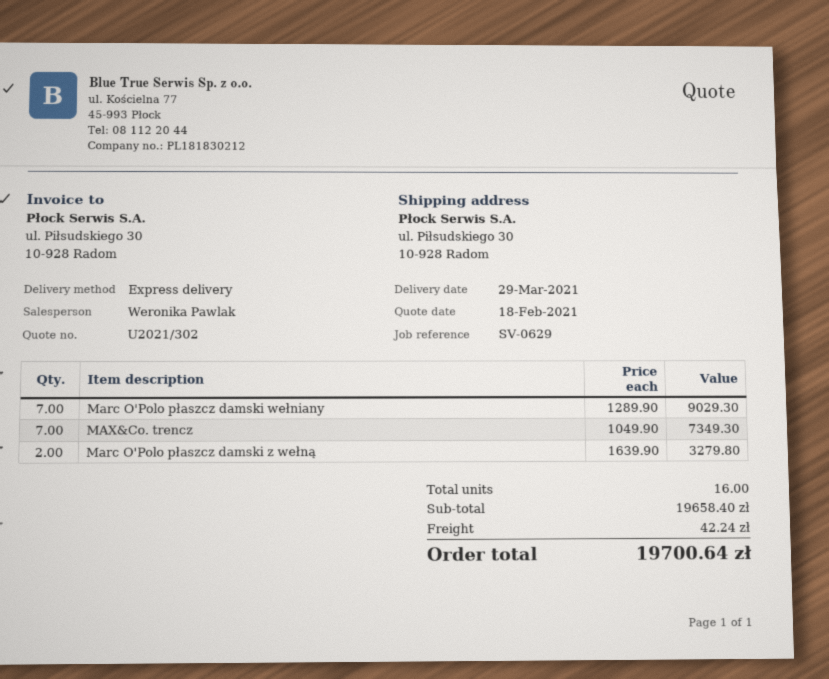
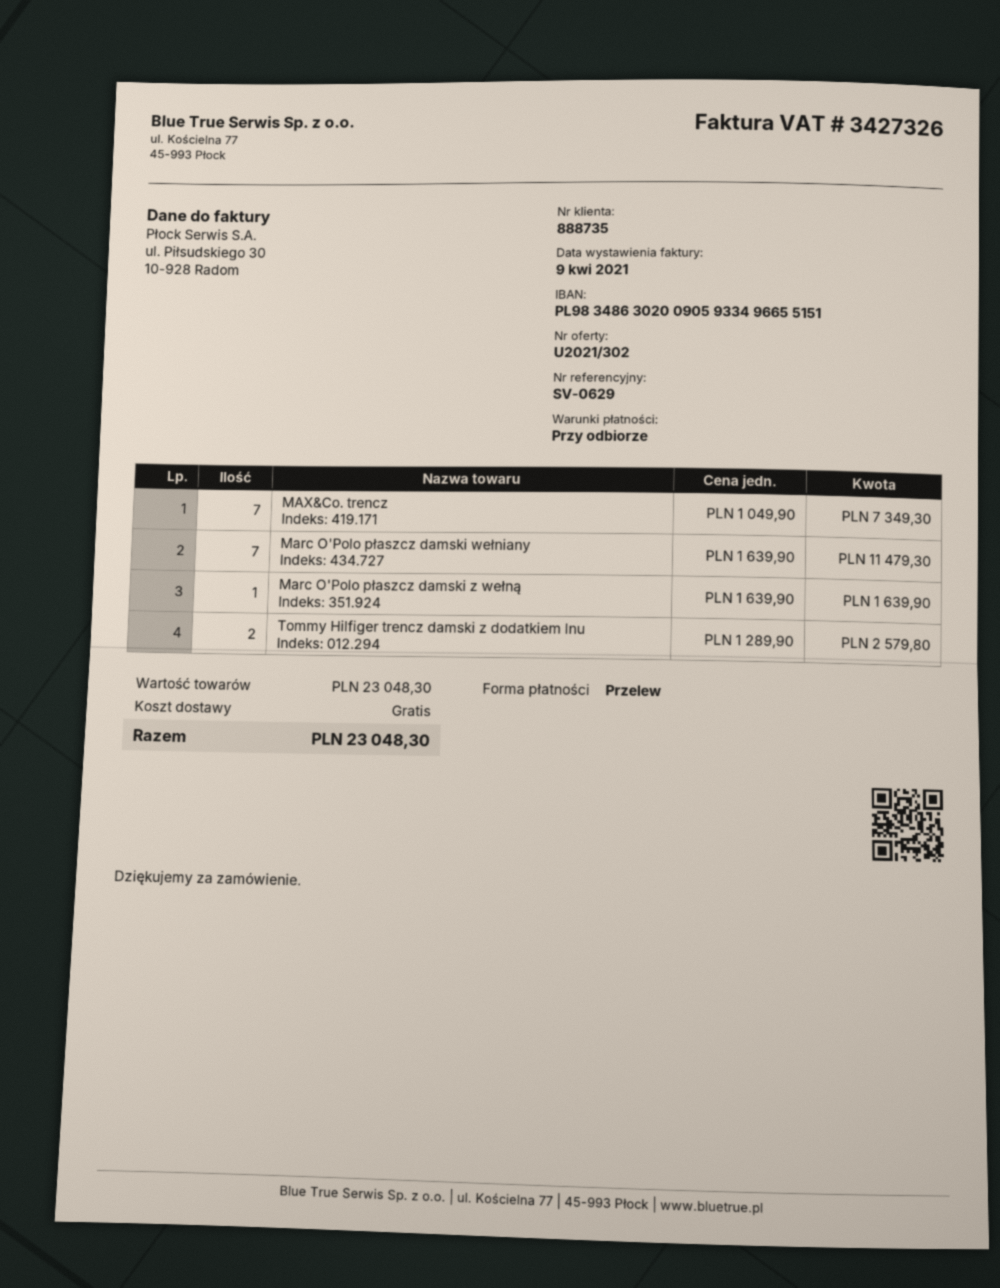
Marc O'Polo płaszcz damski wełniany: 7 x 1289.90 = 9029.30 -> 7 x 1639.90 = 11479.30
Marc O'Polo płaszcz damski z wełną: 2 x 1639.90 = 3279.80 -> 1 x 1639.90 = 1639.90
Tommy Hilfiger trencz damski z dodatkiem lnu: none -> 2 x 1289.90 = 2579.80
subtotal: 19658.40 -> 23048.30
shipping: 42.24 -> 0.00
total: 19700.64 -> 23048.30

